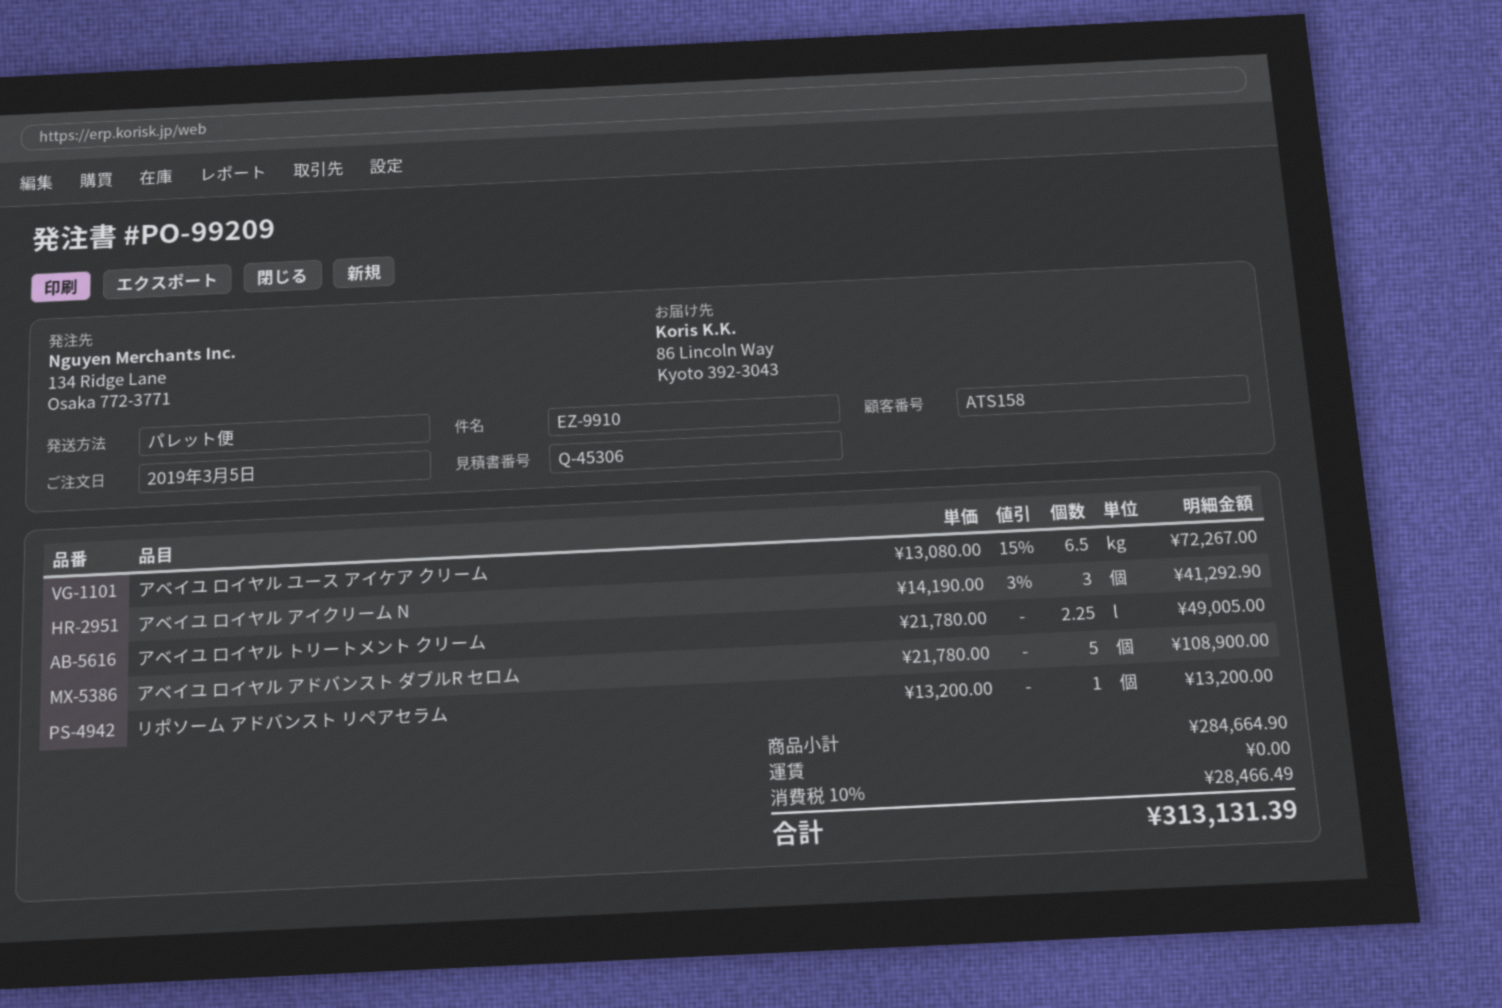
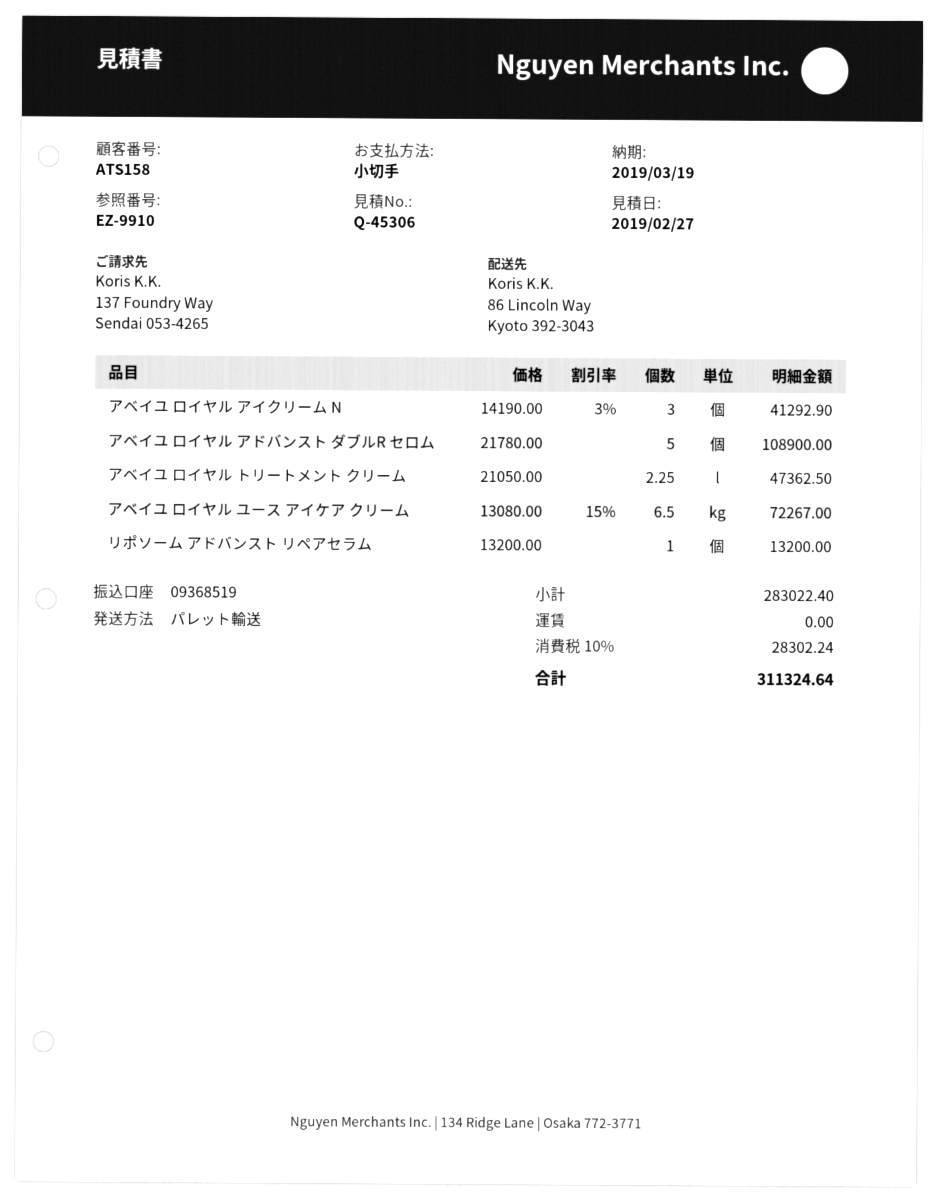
アベイユ ロイヤル トリートメント クリーム: 2.25 x 21780.00 = 49005.00 -> 2.25 x 21050.00 = 47362.50
subtotal: 284664.90 -> 283022.40
tax: 10% = 28466.49 -> 10% = 28302.24
total: 313131.39 -> 311324.64

